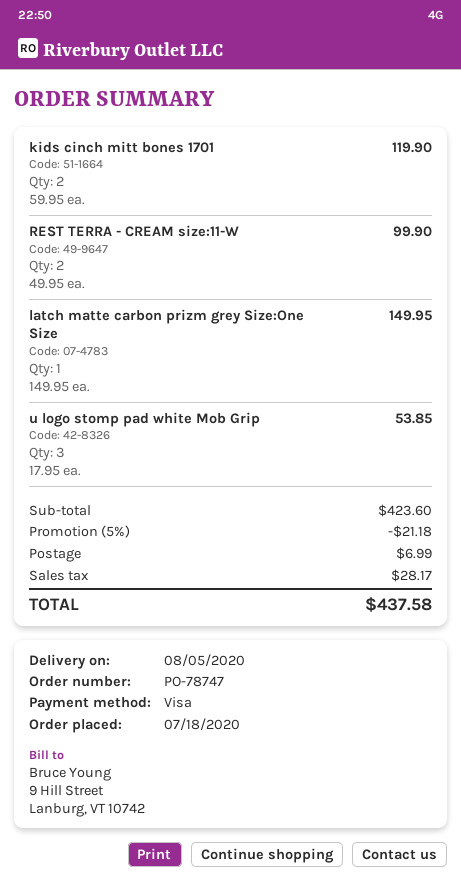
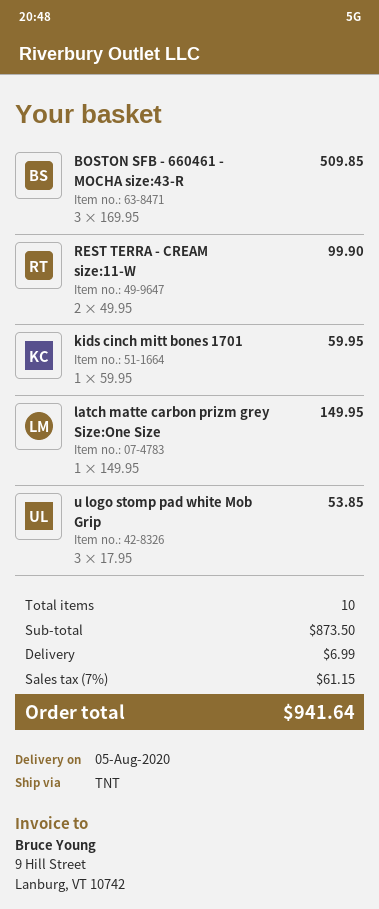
kids cinch mitt bones 1701: 2 x 59.95 = 119.90 -> 1 x 59.95 = 59.95
BOSTON SFB - 660461 - MOCHA size:43-R: none -> 3 x 169.95 = 509.85
subtotal: 423.60 -> 873.50
discount: 5% = 21.18 -> none
tax: 28.17 -> 61.15
total: 437.58 -> 941.64

